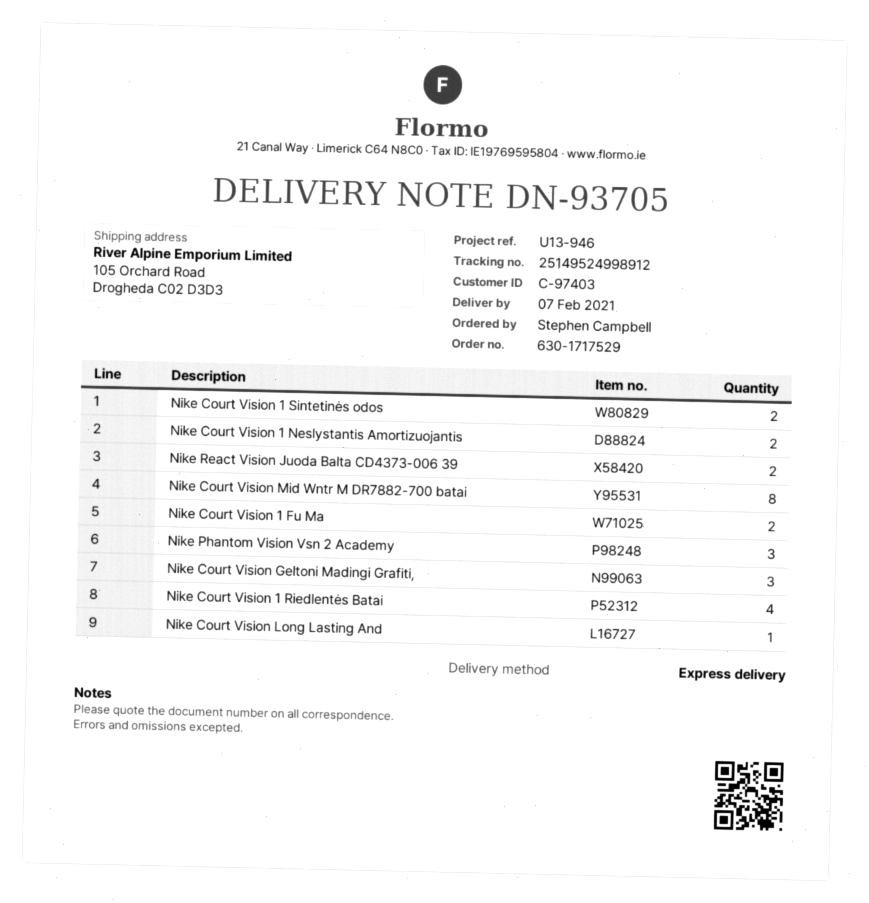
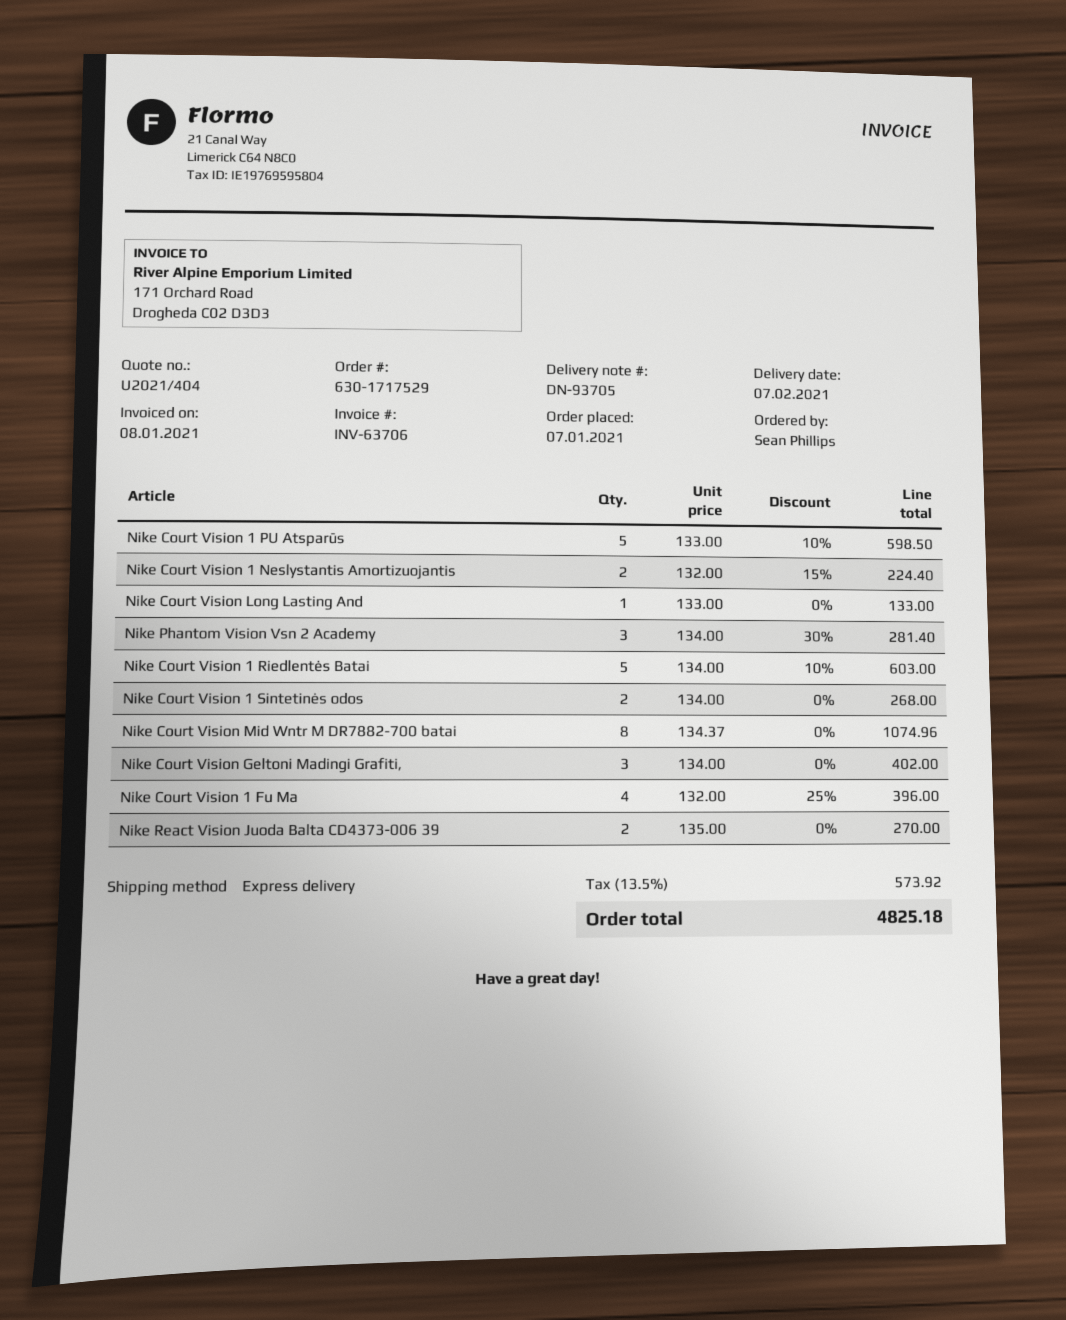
ordered by: Stephen Campbell -> Sean Phillips
Nike Court Vision 1 Fu Ma: 2 -> 4
Nike Court Vision 1 Riedlentės Batai: 4 -> 5
Nike Court Vision 1 PU Atsparūs: none -> 5

